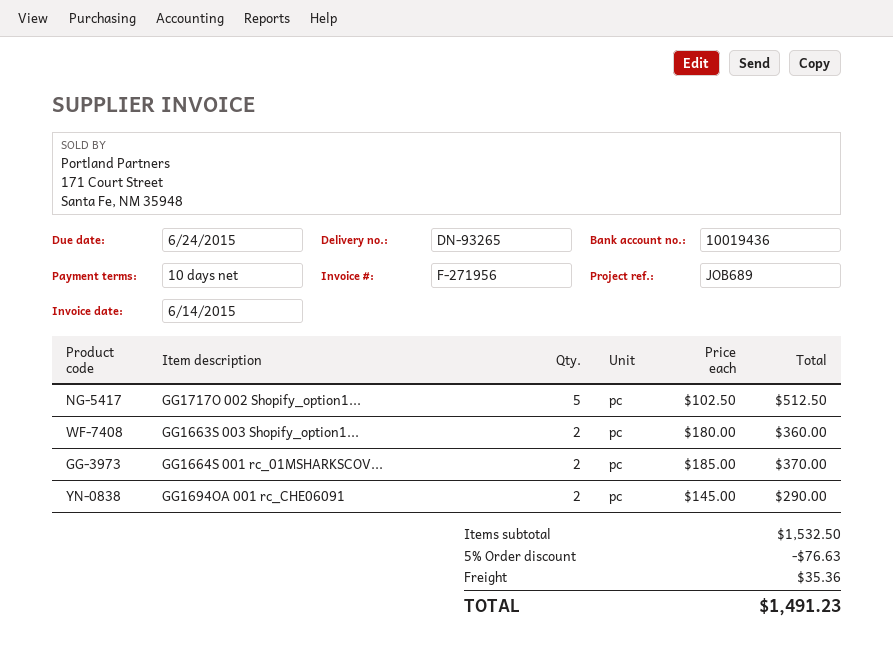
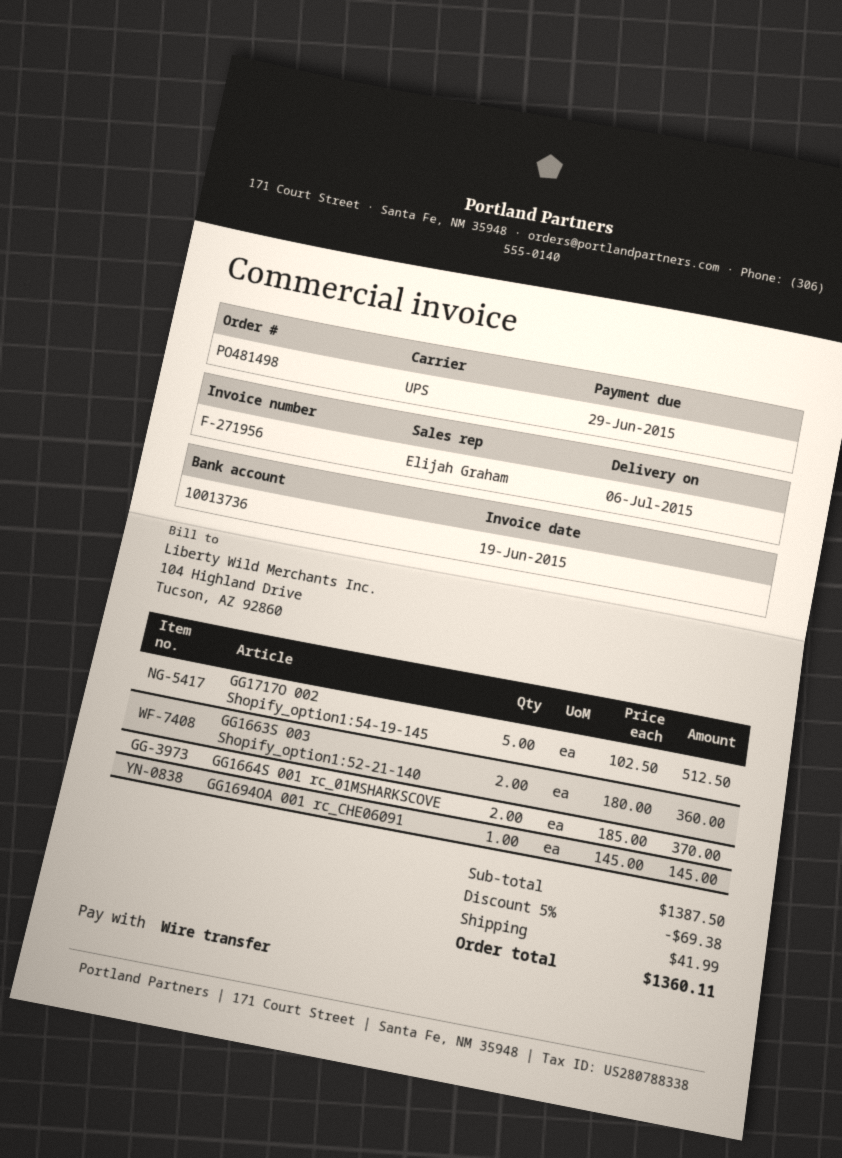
invoice date: 2015-06-14 -> 2015-06-19
due date: 2015-06-24 -> 2015-06-29
bank account: 10019436 -> 10013736
GG1694OA 001 rc_CHE06091: 2 x 145.00 = 290.00 -> 1 x 145.00 = 145.00
subtotal: 1532.50 -> 1387.50
discount: 5% = 76.63 -> 5% = 69.38
shipping: 35.36 -> 41.99
total: 1491.23 -> 1360.11

